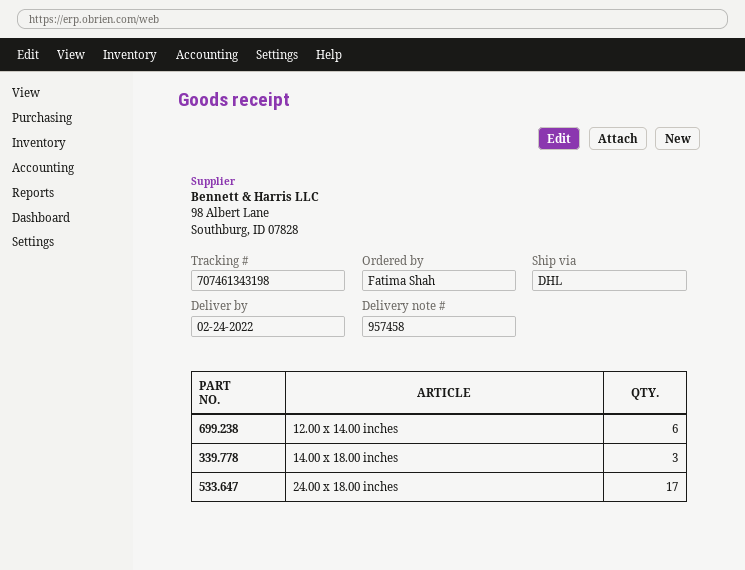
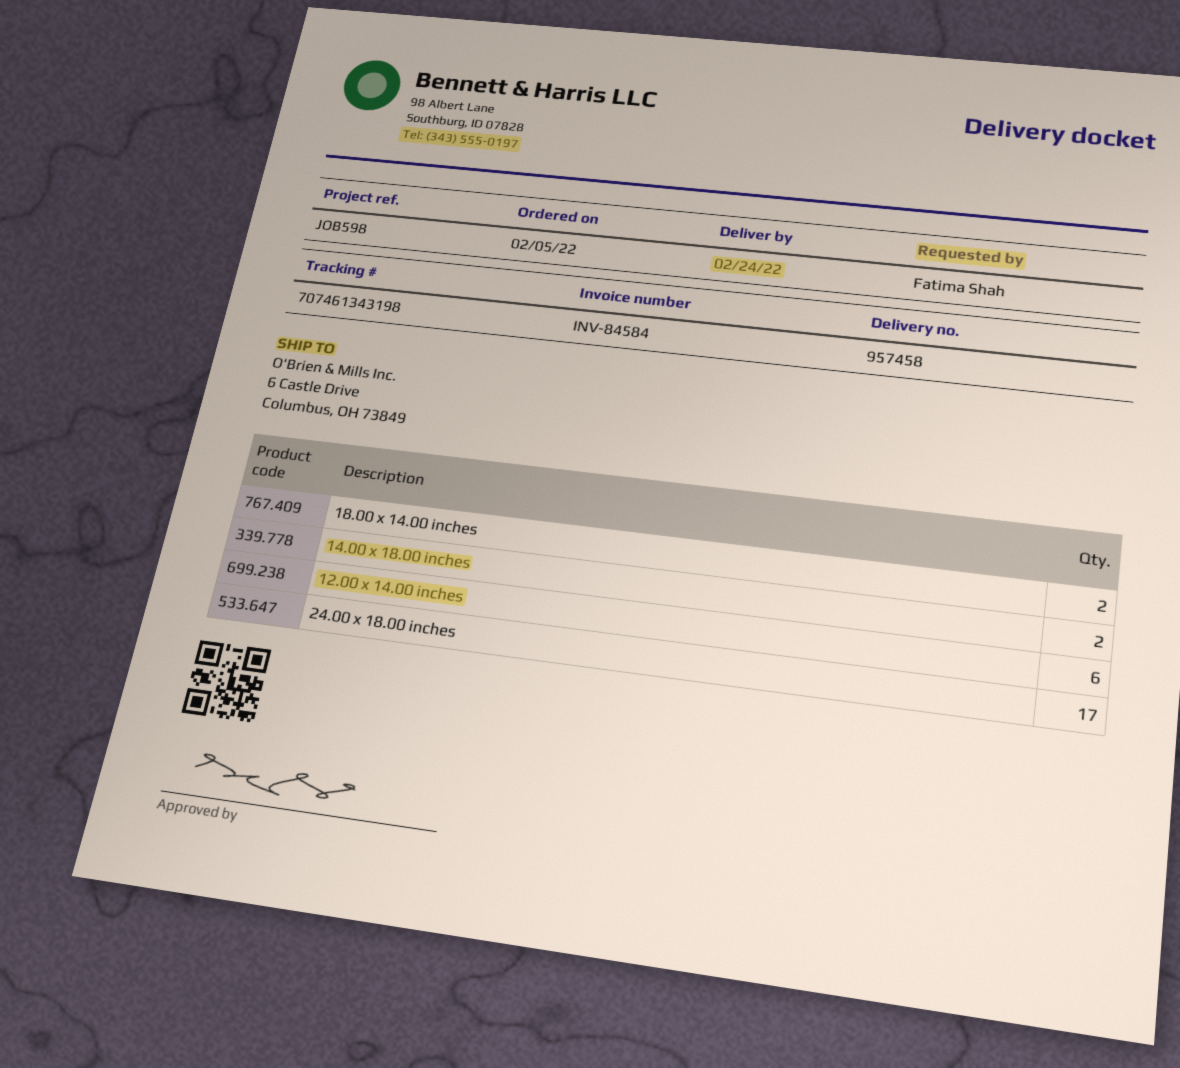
14.00 x 18.00 inches: 3 -> 2
18.00 x 14.00 inches: none -> 2

